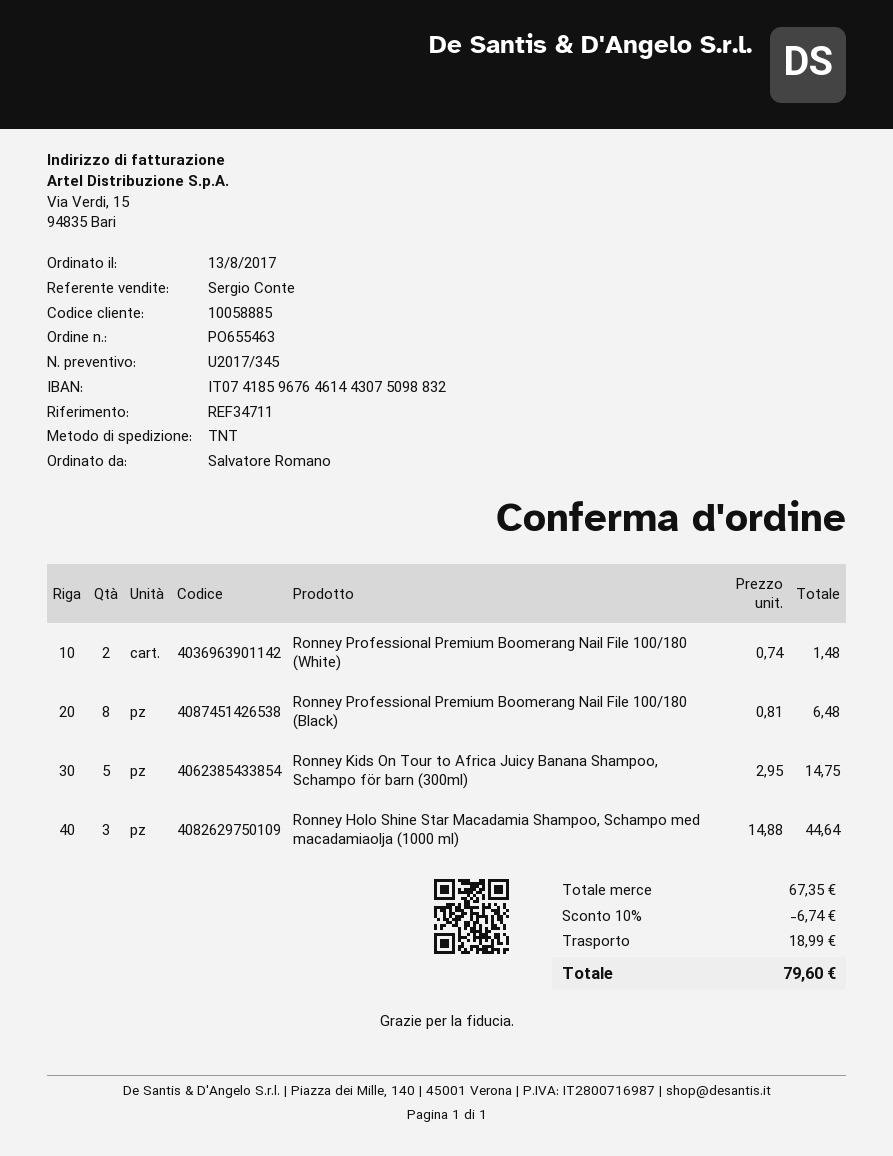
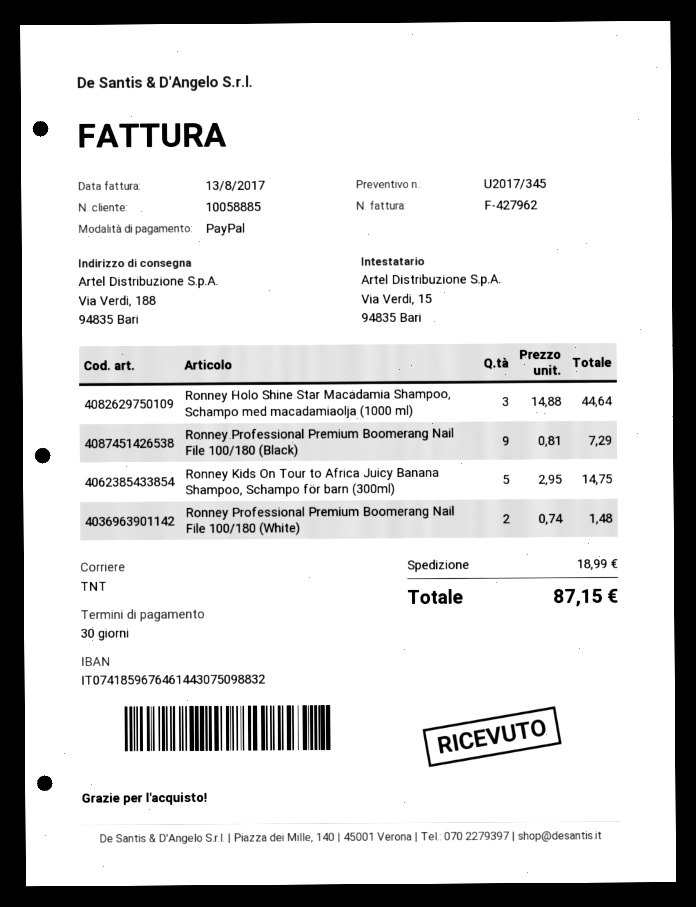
Ronney Professional Premium Boomerang Nail File 100/180 (Black): 8 x 0.81 = 6.48 -> 9 x 0.81 = 7.29
discount: 10% = 6.74 -> none
total: 79.60 -> 87.15

